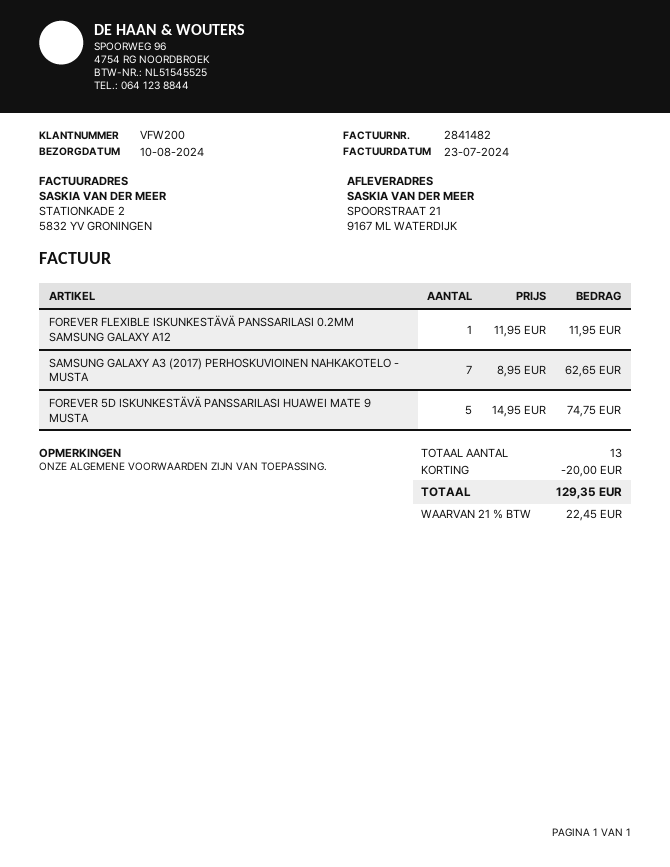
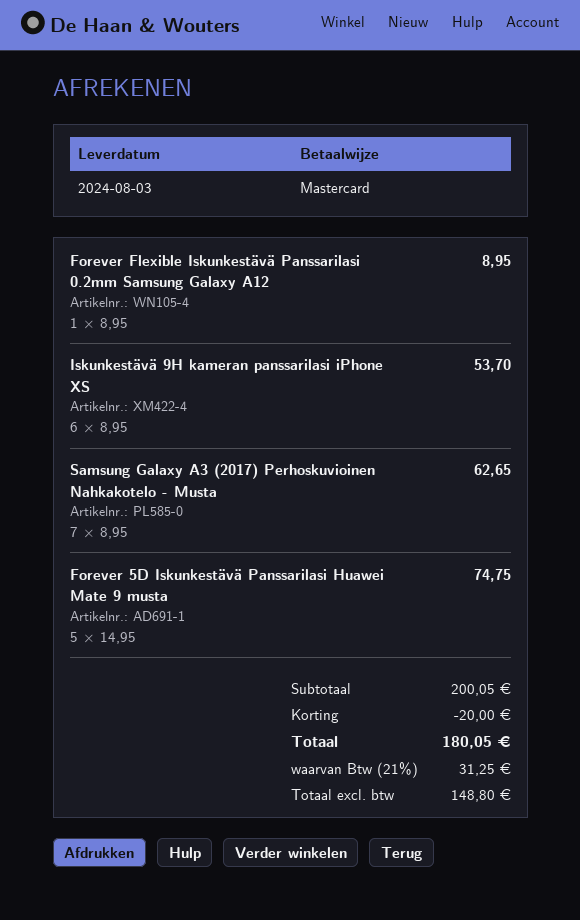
delivery date: 2024-08-10 -> 2024-08-03
FOREVER FLEXIBLE ISKUNKESTÄVÄ PANSSARILASI 0.2MM SAMSUNG GALAXY A12: 1 x 11.95 = 11.95 -> 1 x 8.95 = 8.95
Iskunkestävä 9H kameran panssarilasi iPhone XS: none -> 6 x 8.95 = 53.70
tax: 21% = 22.45 -> 21% = 31.25
total: 129.35 -> 180.05

